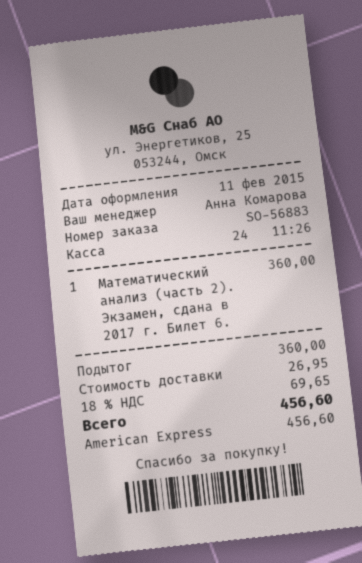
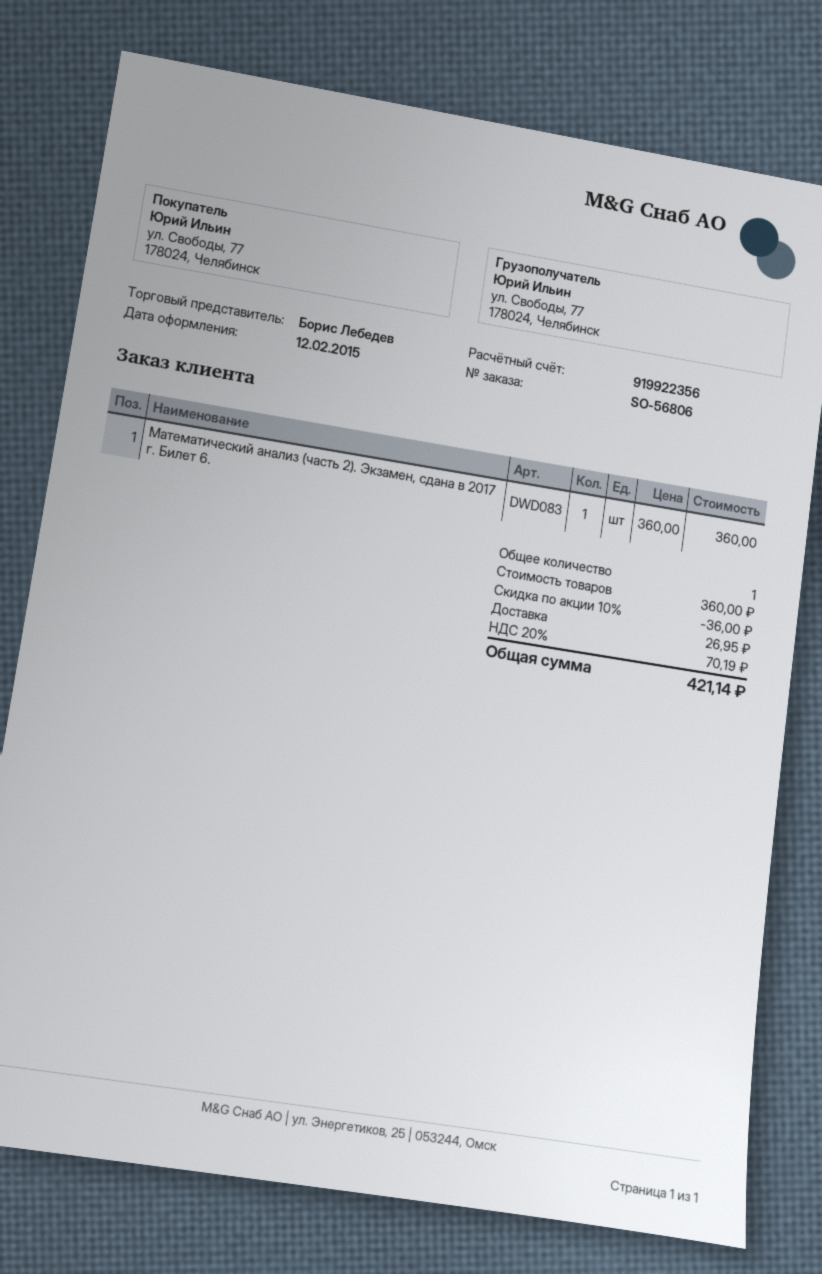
order number: SO-56883 -> SO-56806
order date: 2015-02-11 -> 2015-02-12
sales rep: Анна Комарова -> Борис Лебедев
discount: none -> 10% = 36.00
tax: 18% = 69.65 -> 20% = 70.19
total: 456.60 -> 421.14

